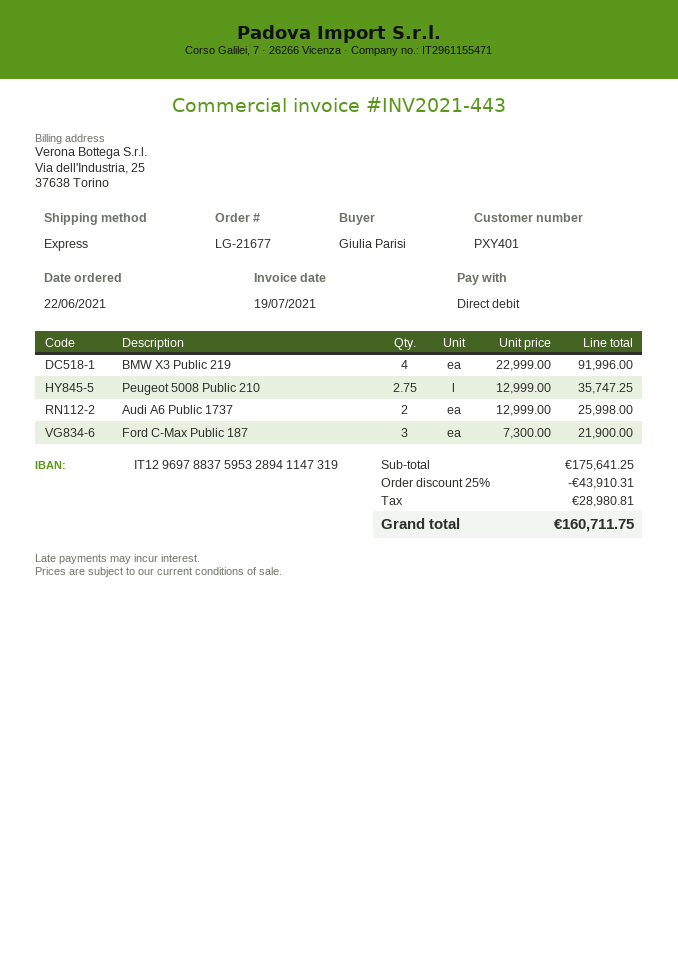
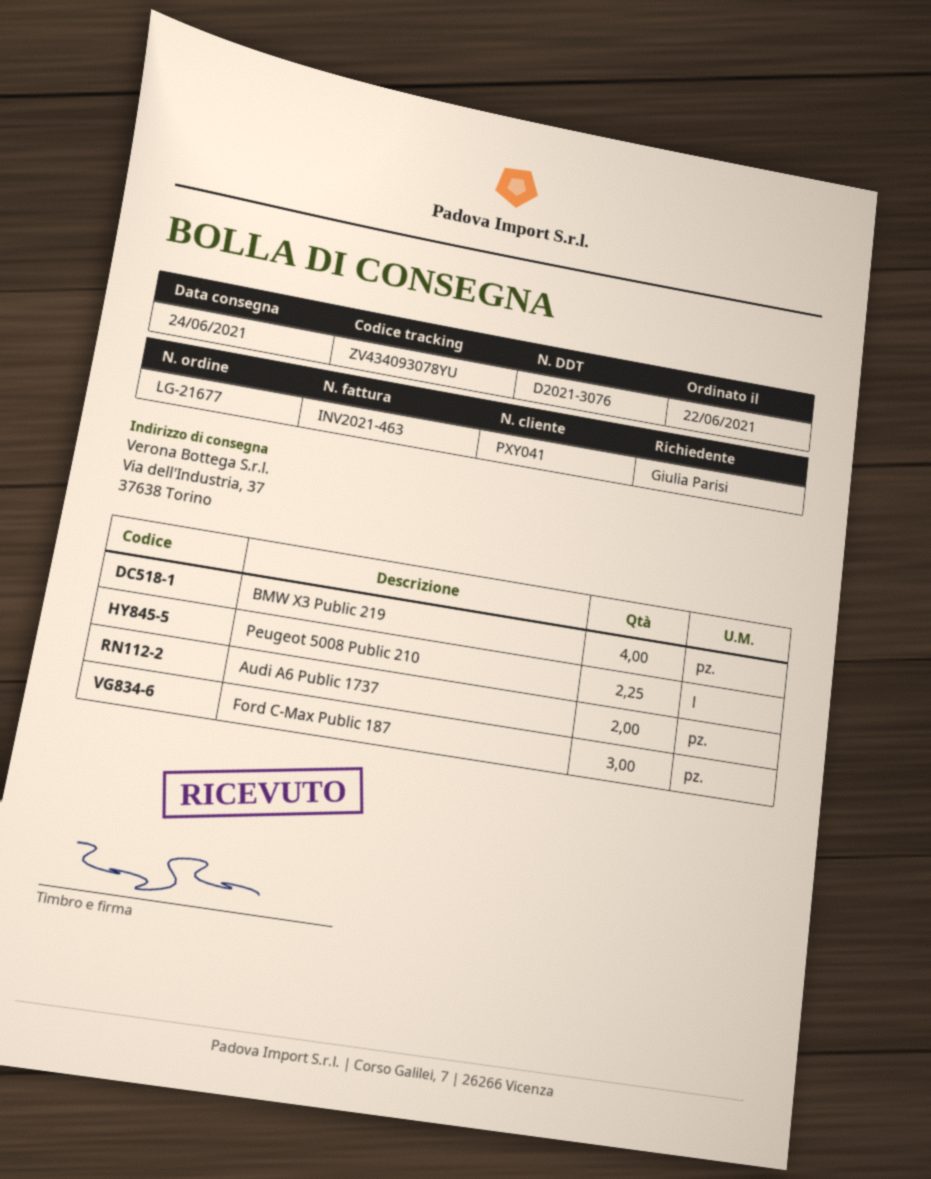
invoice number: INV2021-443 -> INV2021-463
customer number: PXY401 -> PXY041
Peugeot 5008 Public 210: 2.75 -> 2.25

